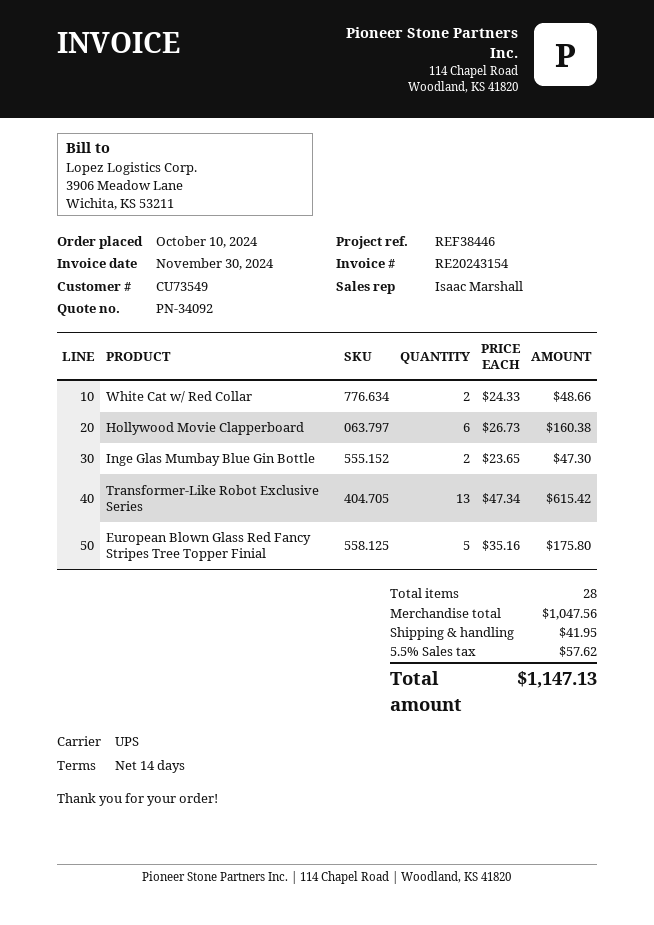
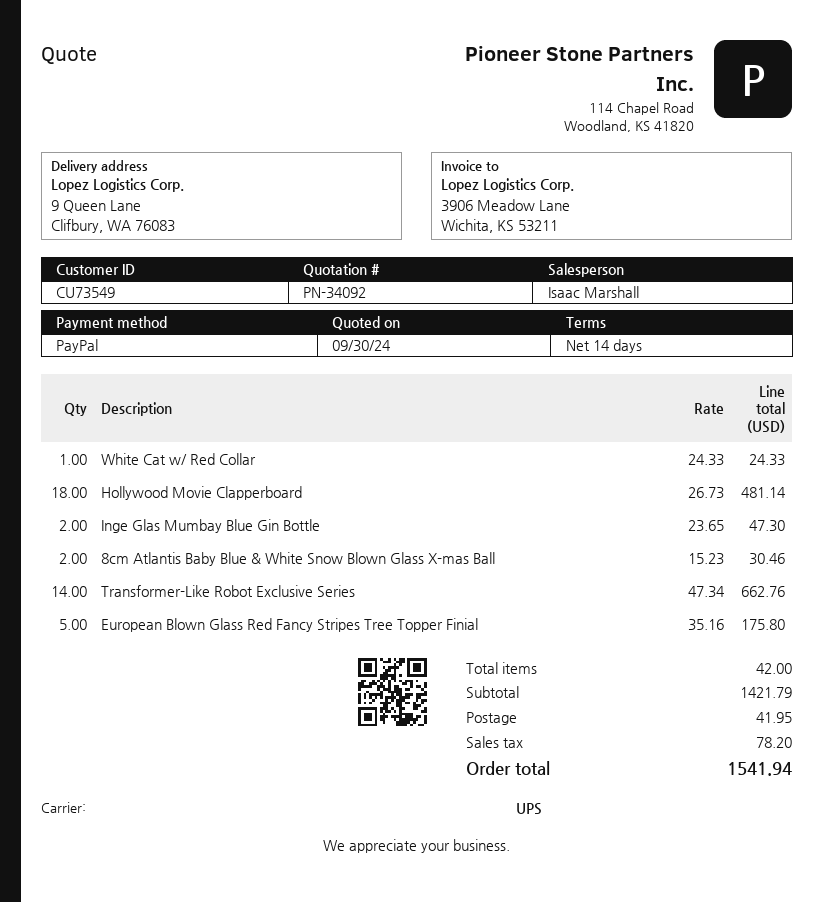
White Cat w/ Red Collar: 2 x 24.33 = 48.66 -> 1 x 24.33 = 24.33
Hollywood Movie Clapperboard: 6 x 26.73 = 160.38 -> 18 x 26.73 = 481.14
Transformer-Like Robot Exclusive Series: 13 x 47.34 = 615.42 -> 14 x 47.34 = 662.76
8cm Atlantis Baby Blue & White Snow Blown Glass X-mas Ball: none -> 2 x 15.23 = 30.46
total quantity: 28 -> 42
subtotal: 1047.56 -> 1421.79
tax: 57.62 -> 78.20
total: 1147.13 -> 1541.94

